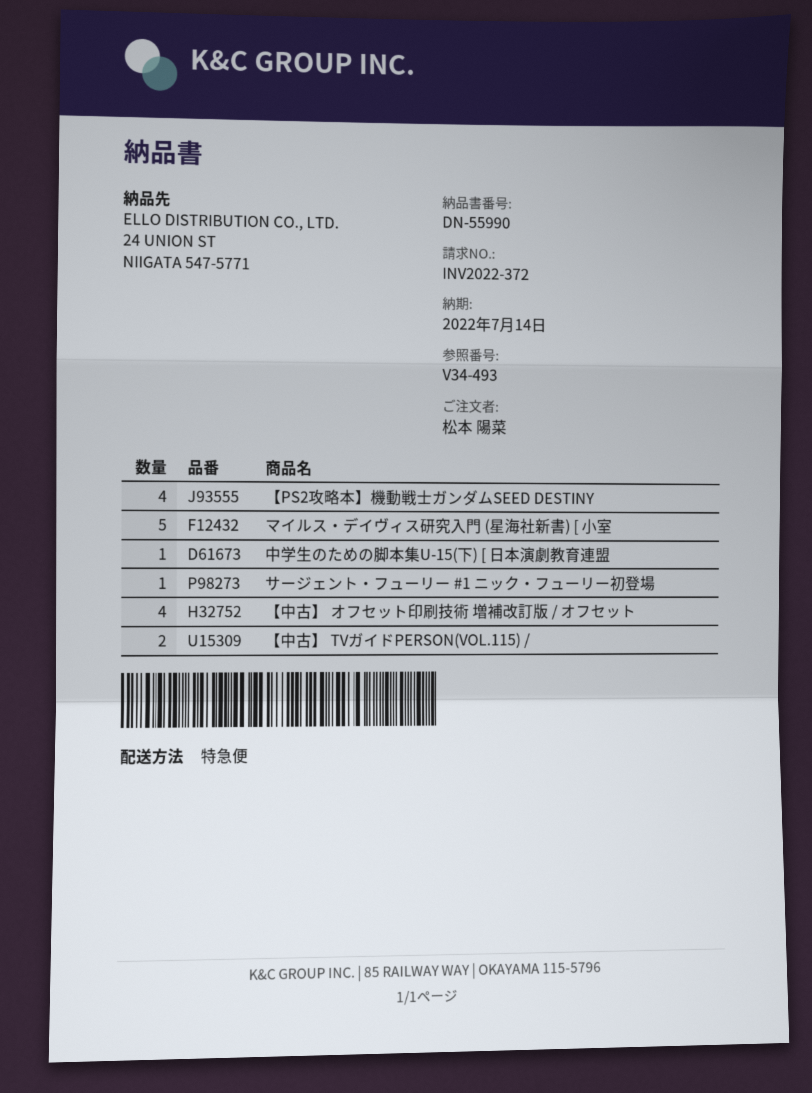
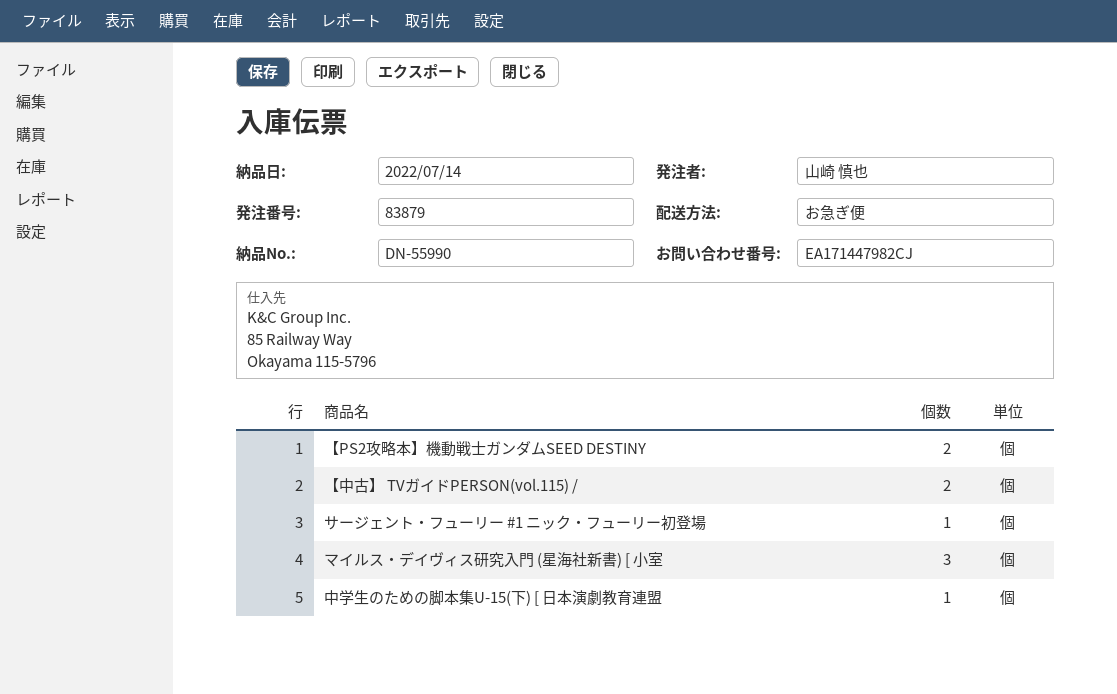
ordered by: 松本 陽菜 -> 山崎 慎也
【PS2攻略本】機動戦士ガンダムSEED DESTINY: 4 -> 2
マイルス・デイヴィス研究入門 (星海社新書) [ 小室: 5 -> 3
【中古】 オフセット印刷技術 増補改訂版 / オフセット: 4 -> none

